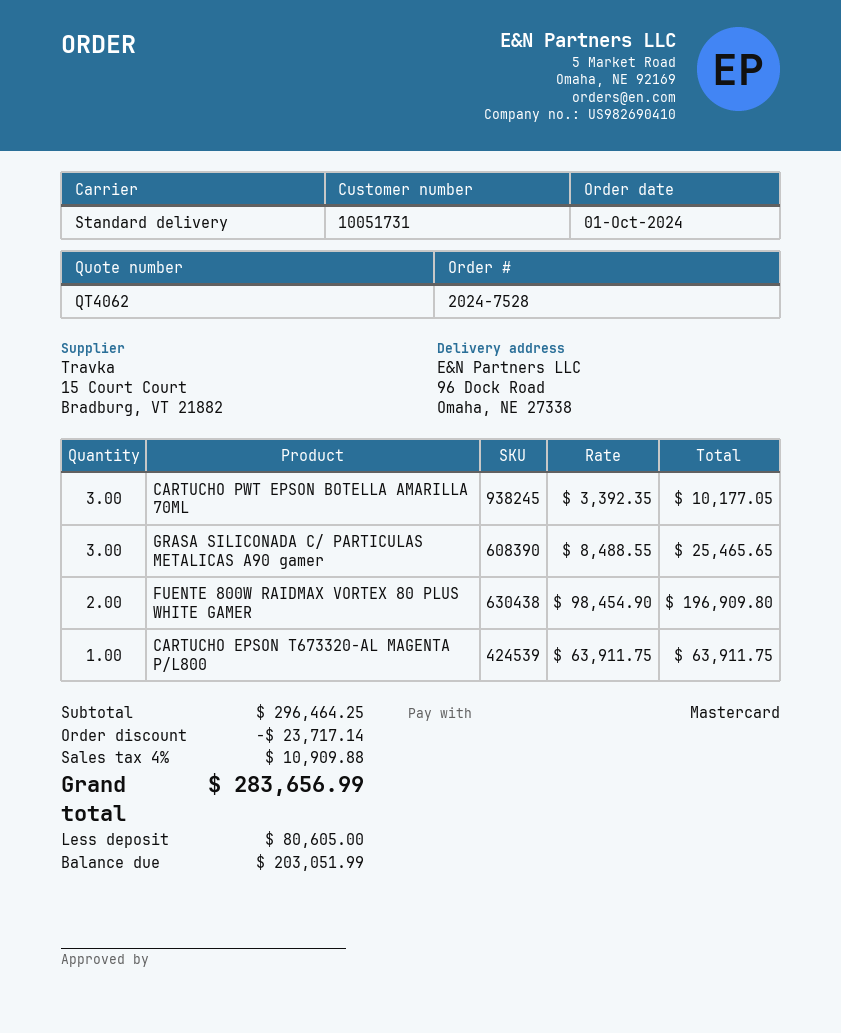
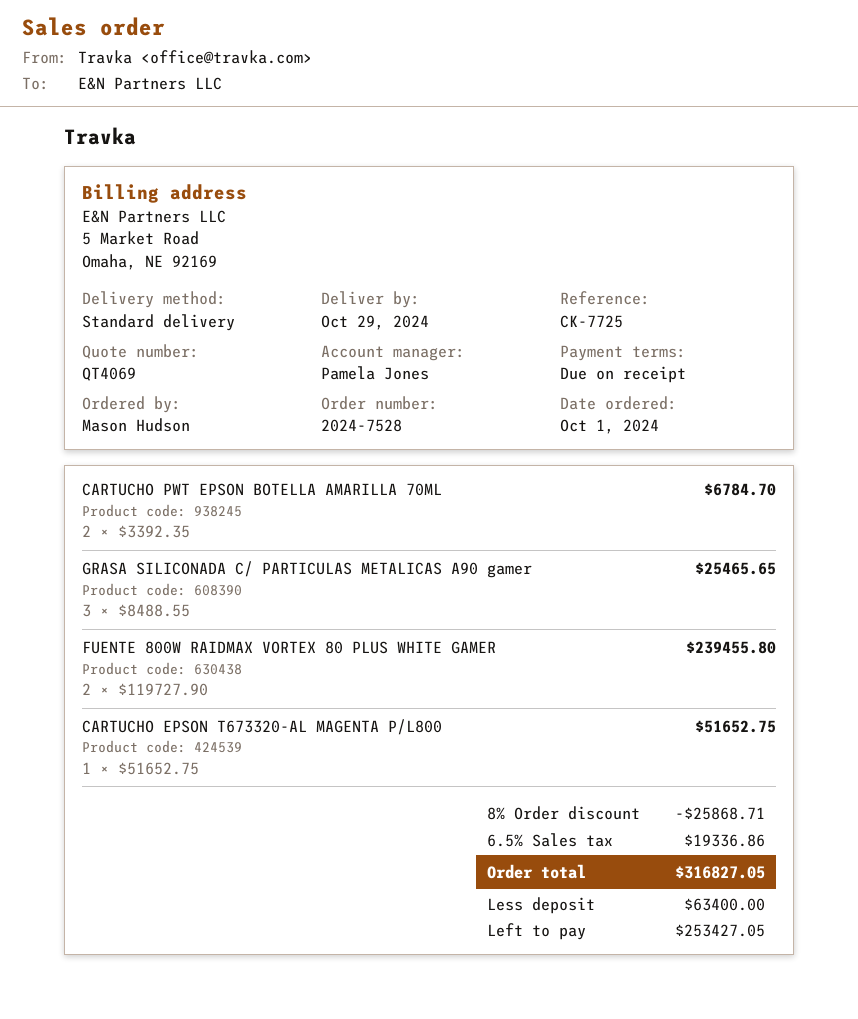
quote number: QT4062 -> QT4069
CARTUCHO PWT EPSON BOTELLA AMARILLA 70ML: 3 x 3392.35 = 10177.05 -> 2 x 3392.35 = 6784.70
FUENTE 800W RAIDMAX VORTEX 80 PLUS WHITE GAMER: 2 x 98454.90 = 196909.80 -> 2 x 119727.90 = 239455.80
CARTUCHO EPSON T673320-AL MAGENTA P/L800: 1 x 63911.75 = 63911.75 -> 1 x 51652.75 = 51652.75
discount: 23717.14 -> 25868.71
tax: 4% = 10909.88 -> 6.5% = 19336.86
total: 283656.99 -> 316827.05
deposit: 80605.00 -> 63400.00
balance: 203051.99 -> 253427.05

